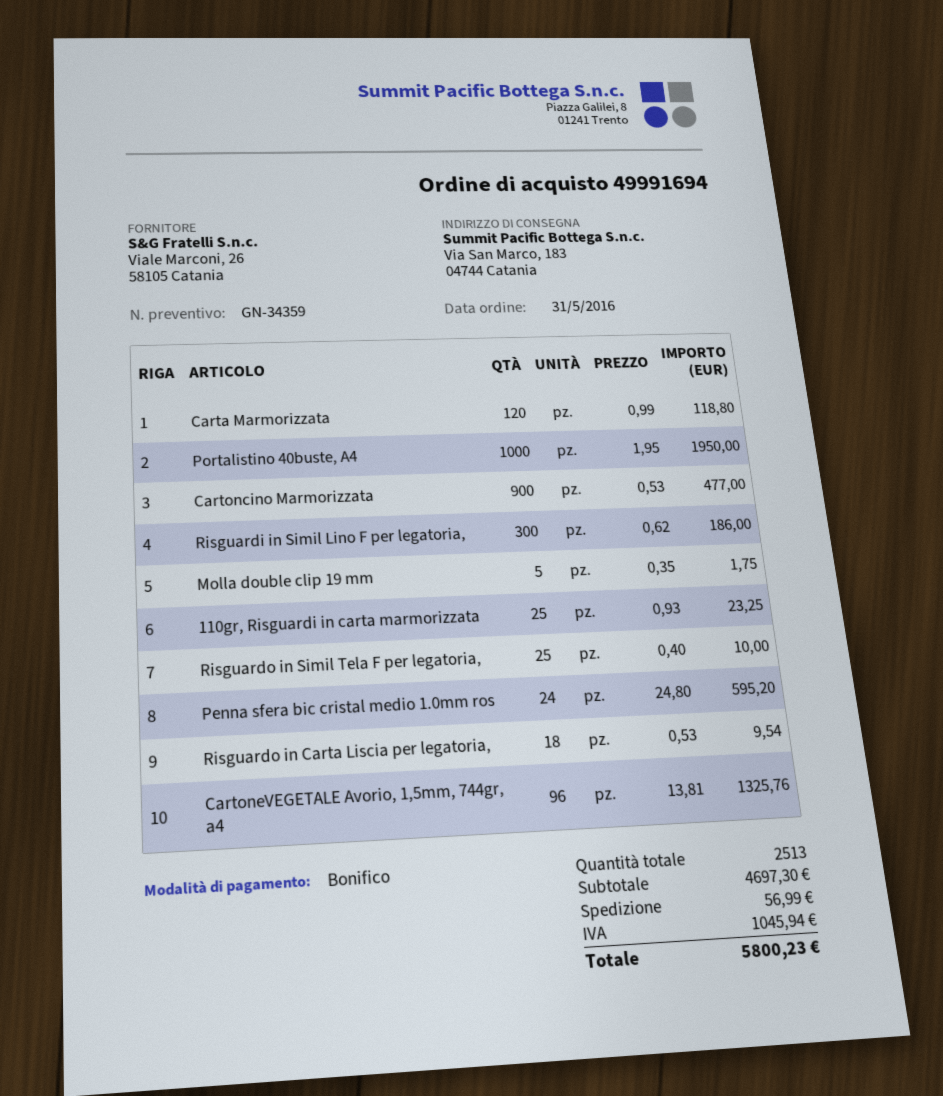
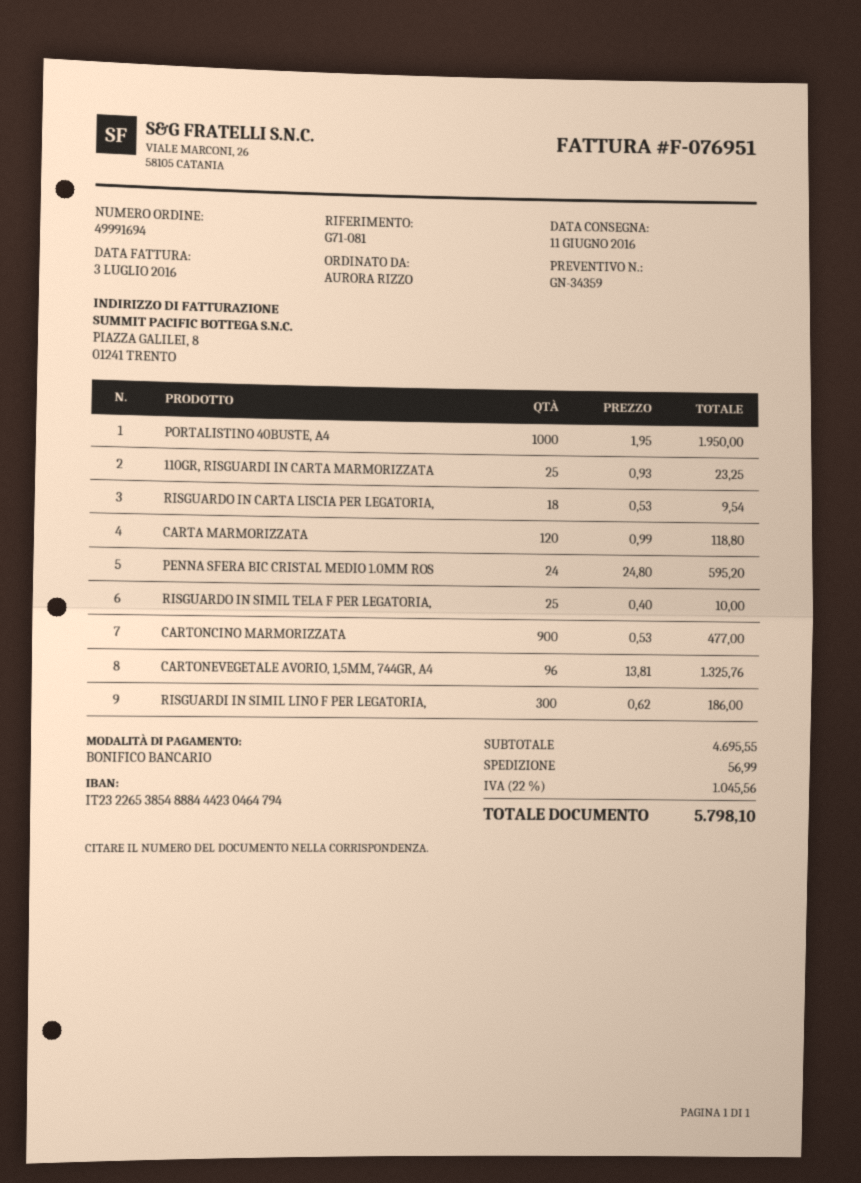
Molla double clip 19 mm: 5 x 0.35 = 1.75 -> none
subtotal: 4697.30 -> 4695.55
tax: 1045.94 -> 1045.56
total: 5800.23 -> 5798.10

